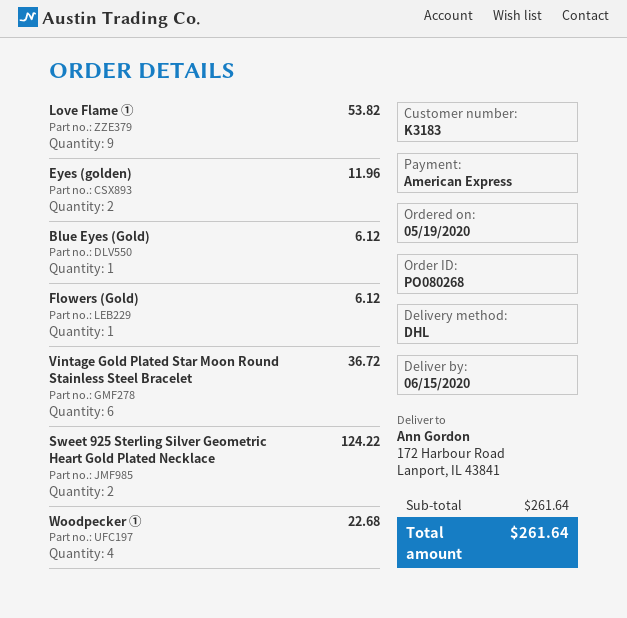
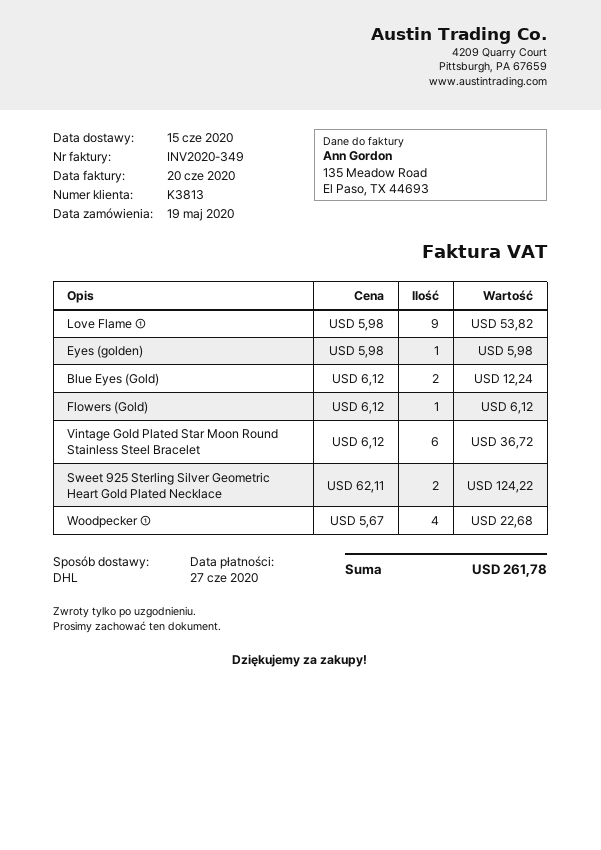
customer number: K3183 -> K3813
Eyes (golden): 2 for 11.96 -> 1 for 5.98
Blue Eyes (Gold): 1 for 6.12 -> 2 for 12.24
total: 261.64 -> 261.78

